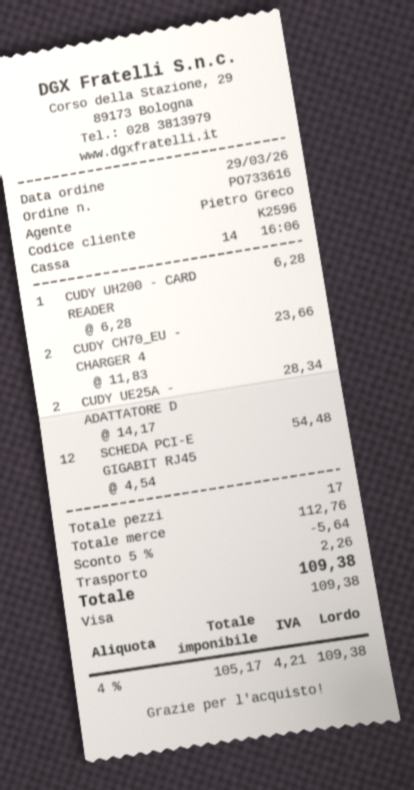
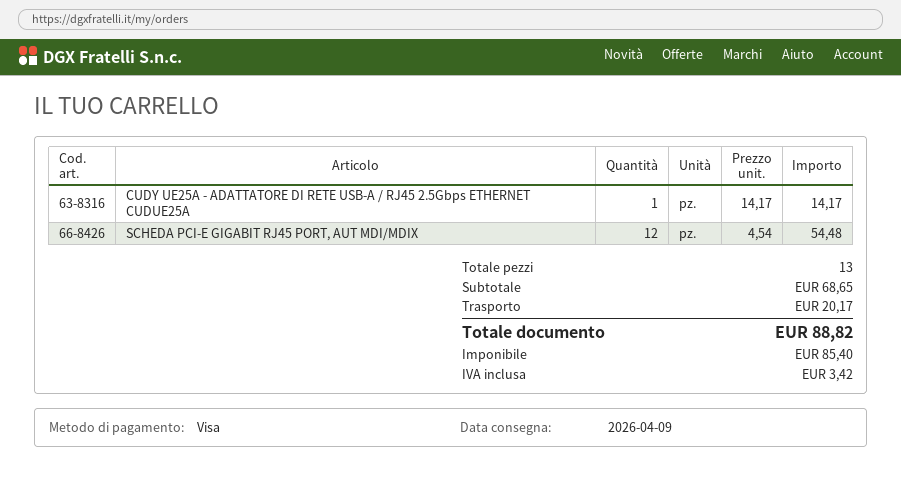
CUDY UH200 - CARD READER: 1 x 6.28 = 6.28 -> none
CUDY CH70_EU - CHARGER 4: 2 x 11.83 = 23.66 -> none
CUDY UE25A - ADATTATORE D: 2 x 14.17 = 28.34 -> 1 x 14.17 = 14.17
total quantity: 17 -> 13
subtotal: 112.76 -> 68.65
discount: 5% = 5.64 -> none
shipping: 2.26 -> 20.17
net: 105.17 -> 85.40
tax: 4.21 -> 3.42
total: 109.38 -> 88.82

